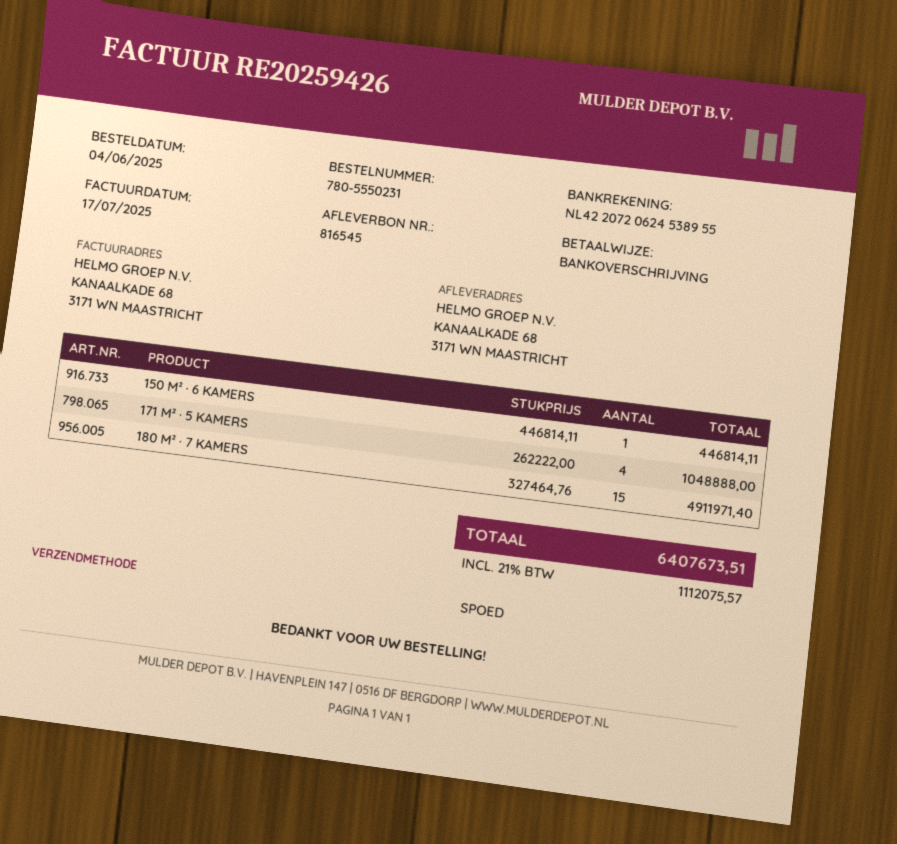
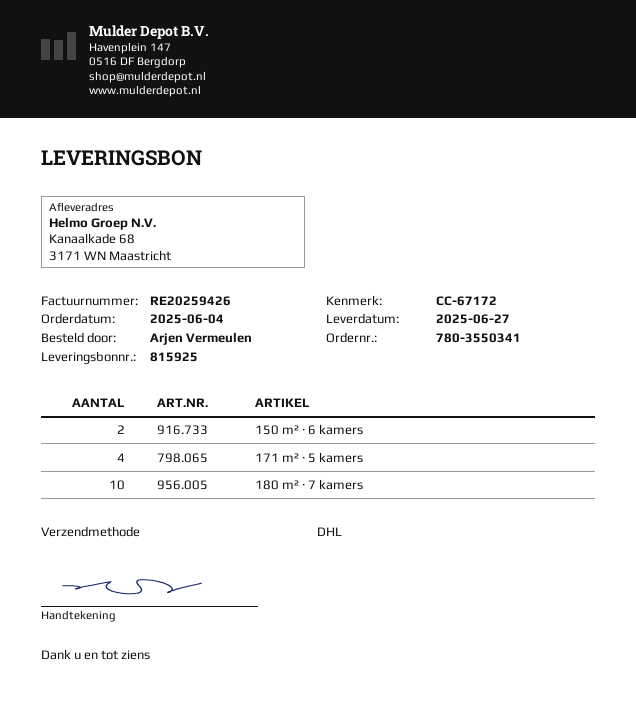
order number: 780-5550231 -> 780-3550341
delivery note number: 816545 -> 815925
shipping method: express -> DHL
150 M² · 6 KAMERS: 1 -> 2
180 M² · 7 KAMERS: 15 -> 10

